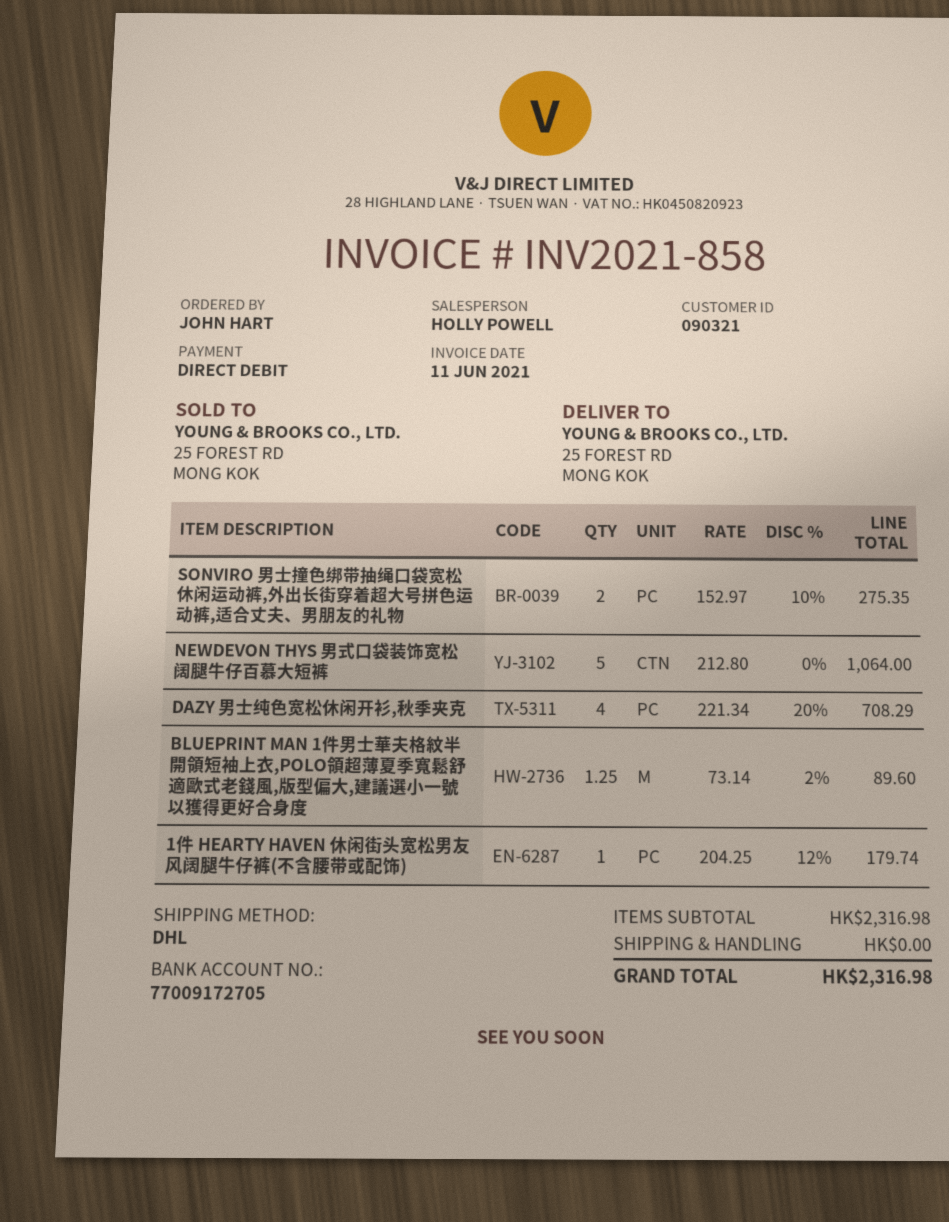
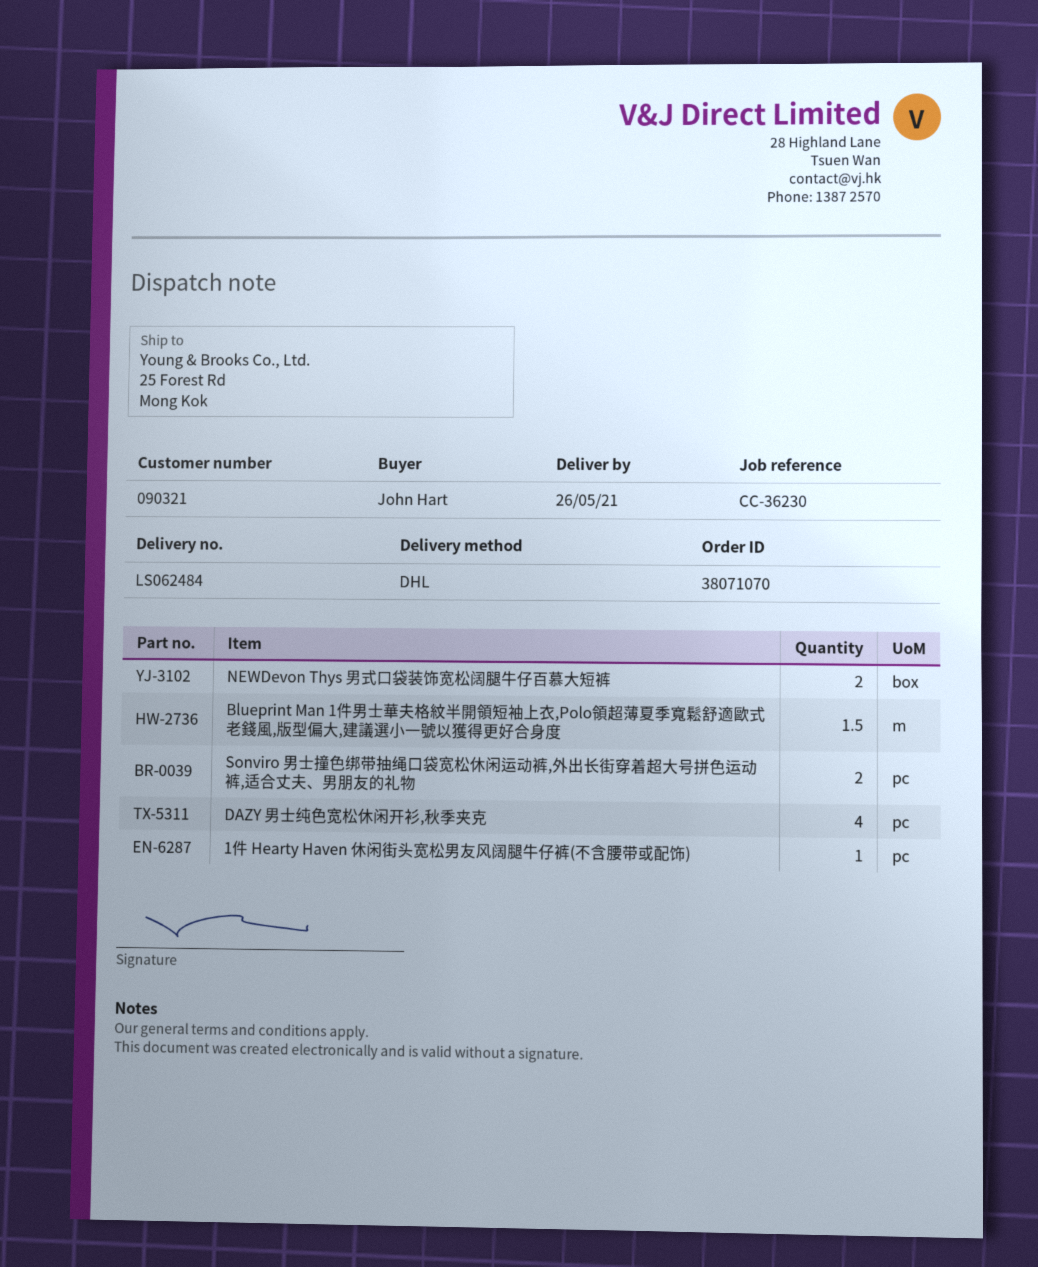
NEWDEVON THYS 男式口袋装饰宽松阔腿牛仔百慕大短裤: 5 -> 2
BLUEPRINT MAN 1件男士華夫格紋半開領短袖上衣,POLO領超薄夏季寬鬆舒適歐式老錢風,版型偏大,建議選小一號以獲得更好合身度: 1.25 -> 1.5

